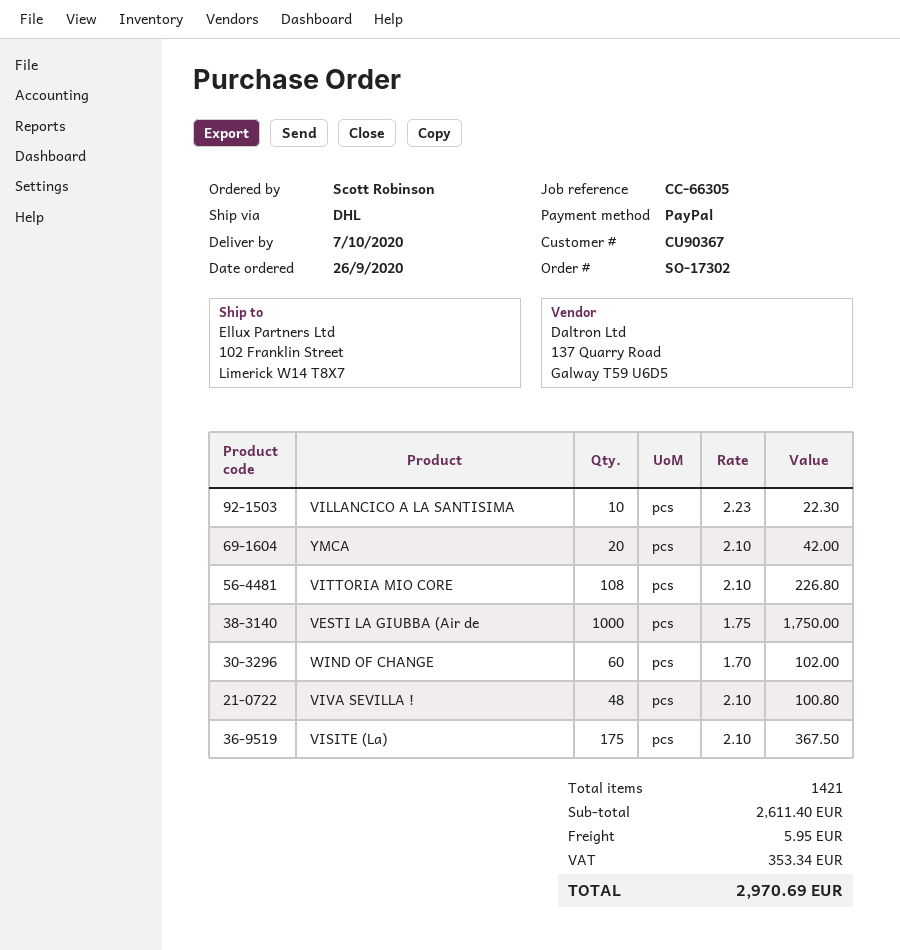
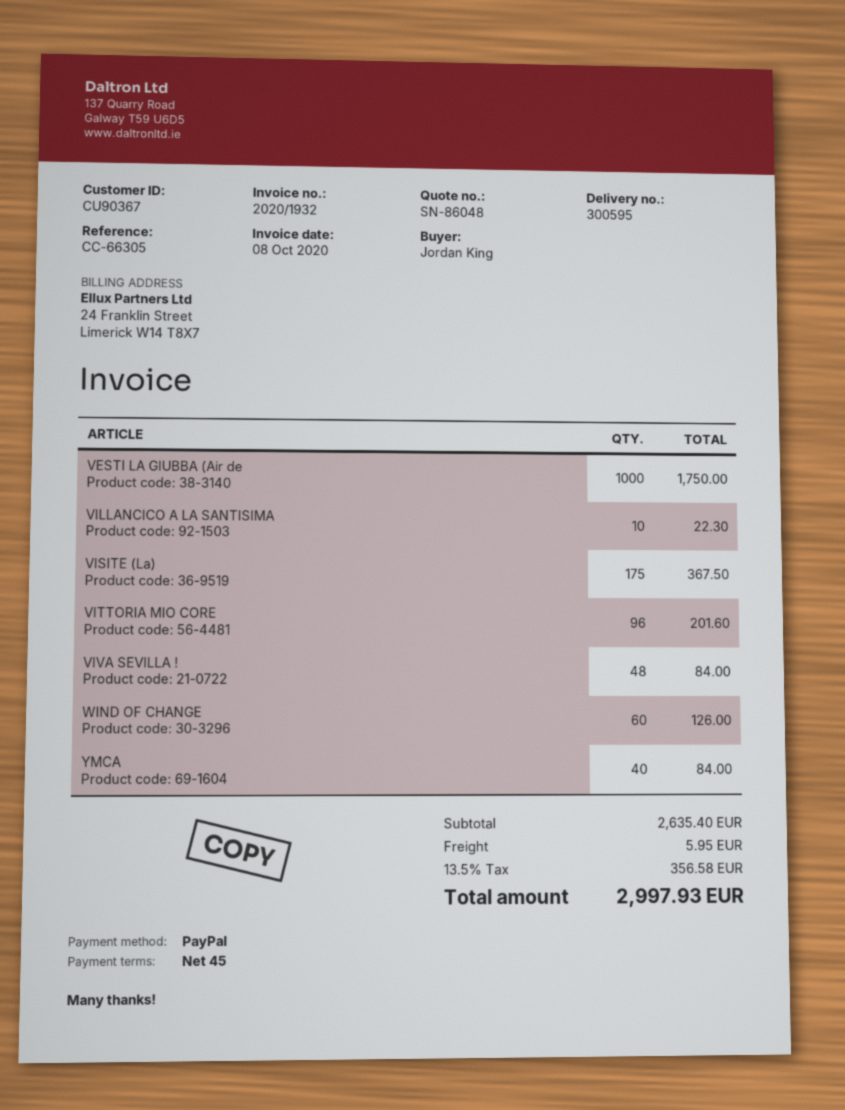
ordered by: Scott Robinson -> Jordan King
YMCA: 20 for 42.00 -> 40 for 84.00
VITTORIA MIO CORE: 108 for 226.80 -> 96 for 201.60
WIND OF CHANGE: 60 for 102.00 -> 60 for 126.00
VIVA SEVILLA !: 48 for 100.80 -> 48 for 84.00
subtotal: 2611.40 -> 2635.40
tax: 353.34 -> 356.58
total: 2970.69 -> 2997.93

